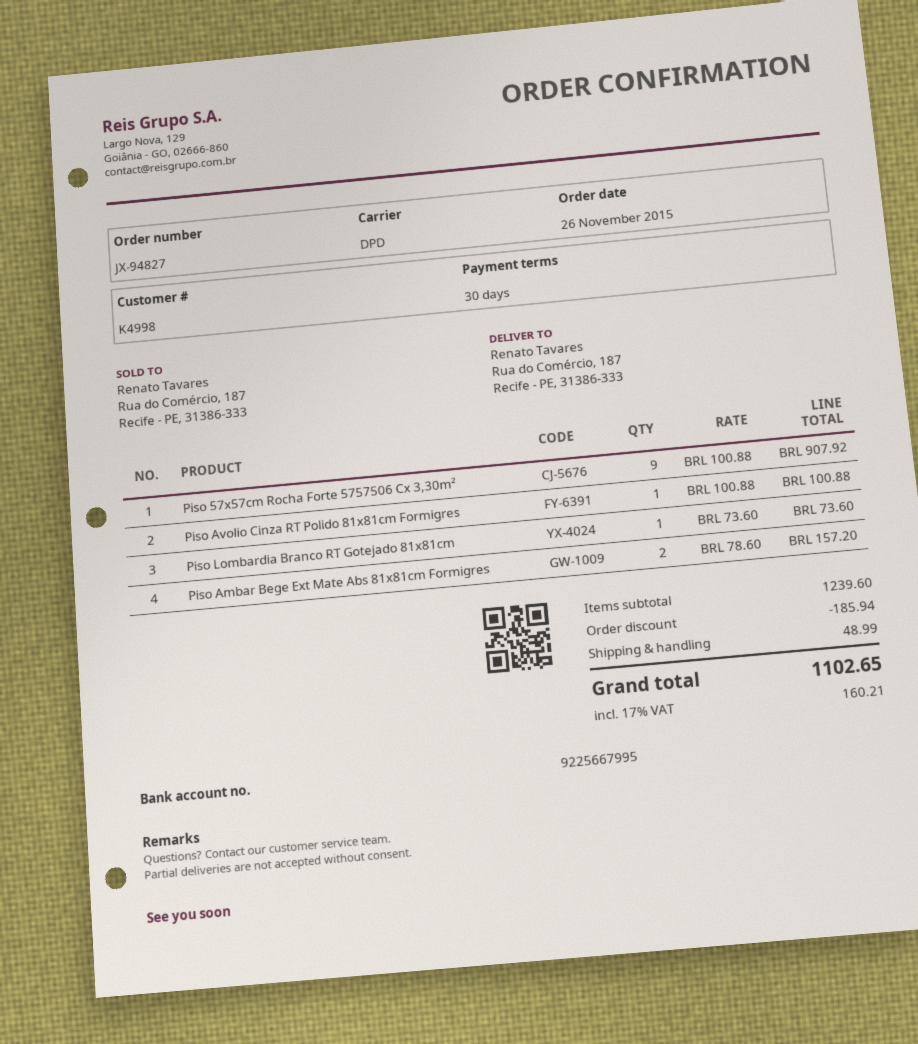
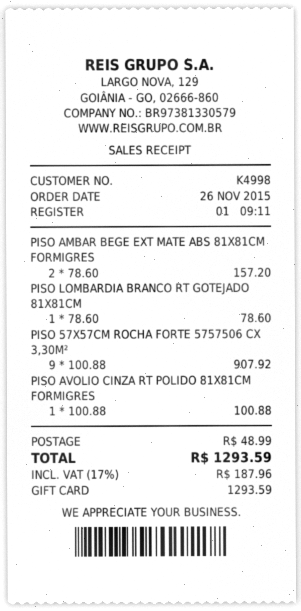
Piso Lombardia Branco RT Gotejado 81x81cm: 1 x 73.60 = 73.60 -> 1 x 78.60 = 78.60
discount: 185.94 -> none
tax: 17% = 160.21 -> 17% = 187.96
total: 1102.65 -> 1293.59

